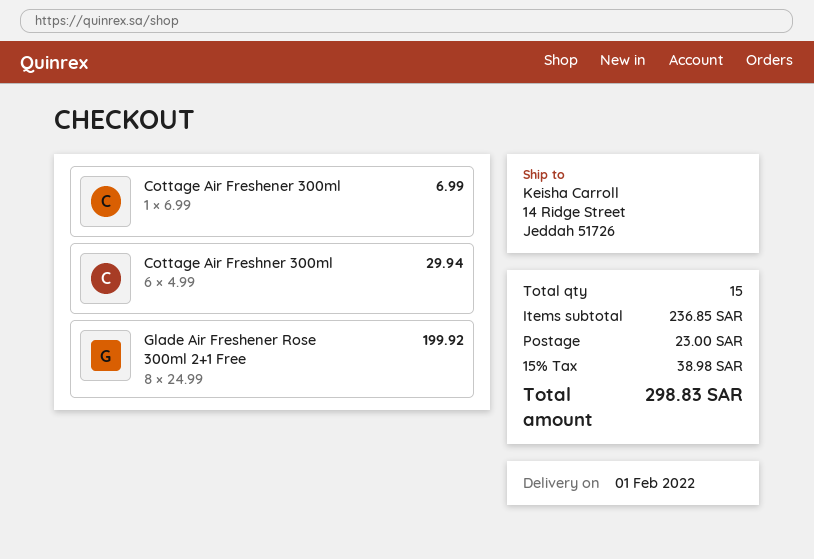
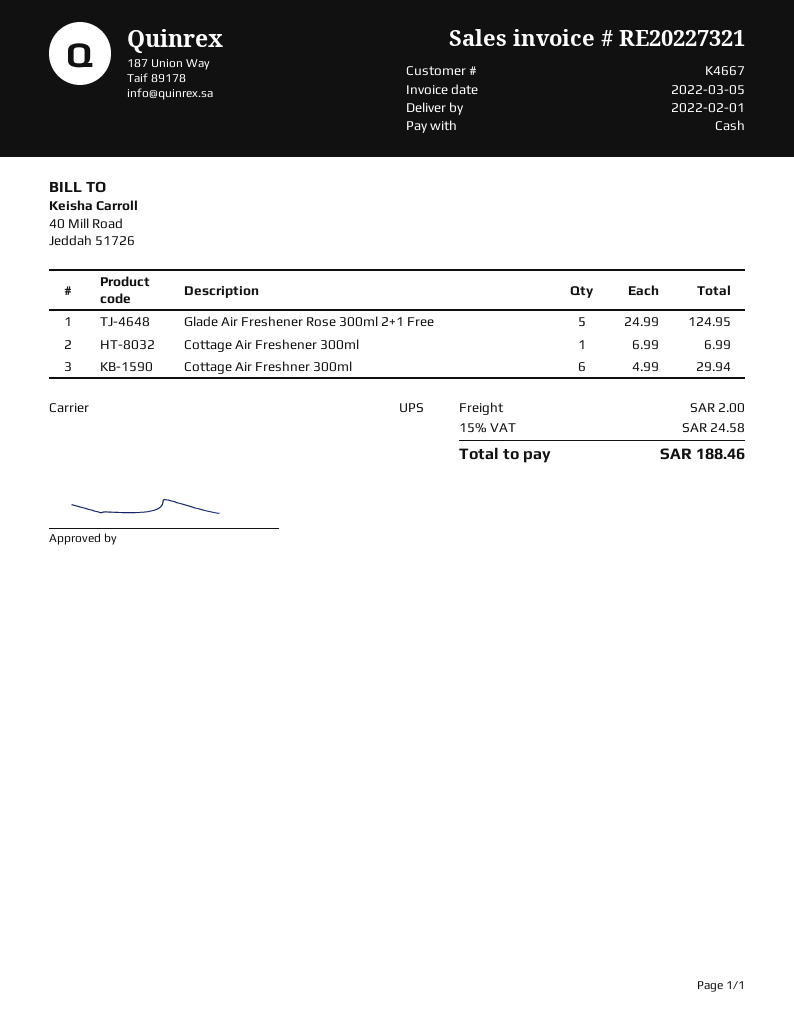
Glade Air Freshener Rose 300ml 2+1 Free: 8 x 24.99 = 199.92 -> 5 x 24.99 = 124.95
shipping: 23.00 -> 2.00
tax: 15% = 38.98 -> 15% = 24.58
total: 298.83 -> 188.46

